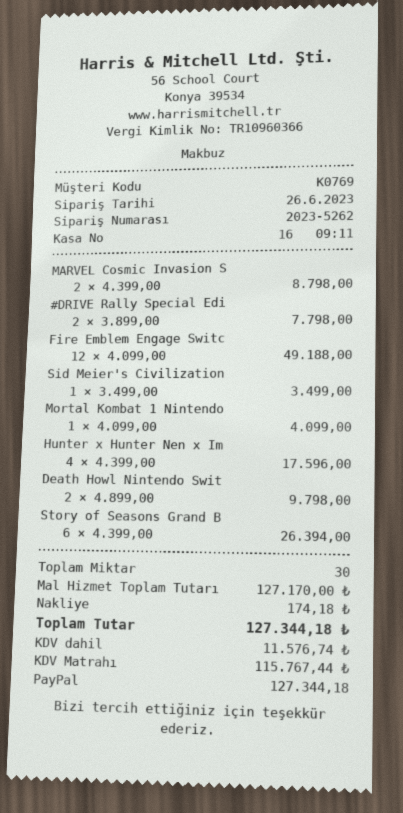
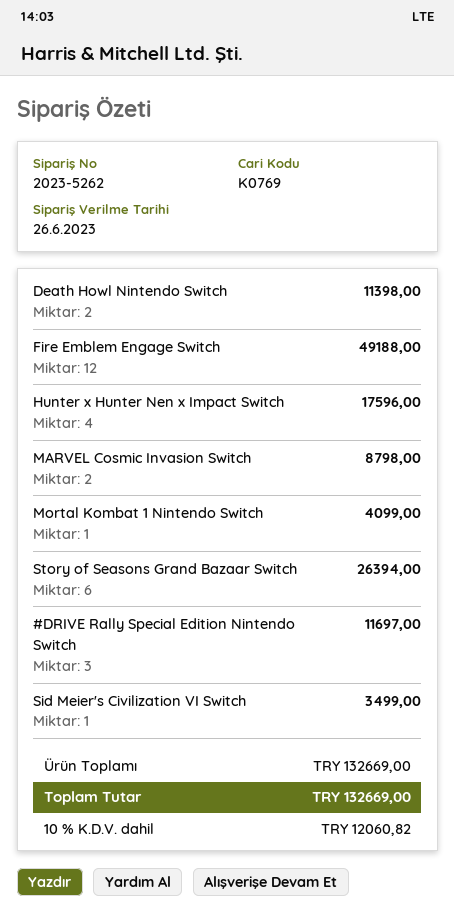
#DRIVE Rally Special Edi: 2 for 7798.00 -> 3 for 11697.00
Death Howl Nintendo Swit: 2 for 9798.00 -> 2 for 11398.00
subtotal: 127170.00 -> 132669.00
shipping: 174.18 -> none
tax: 11576.74 -> 12060.82
total: 127344.18 -> 132669.00

